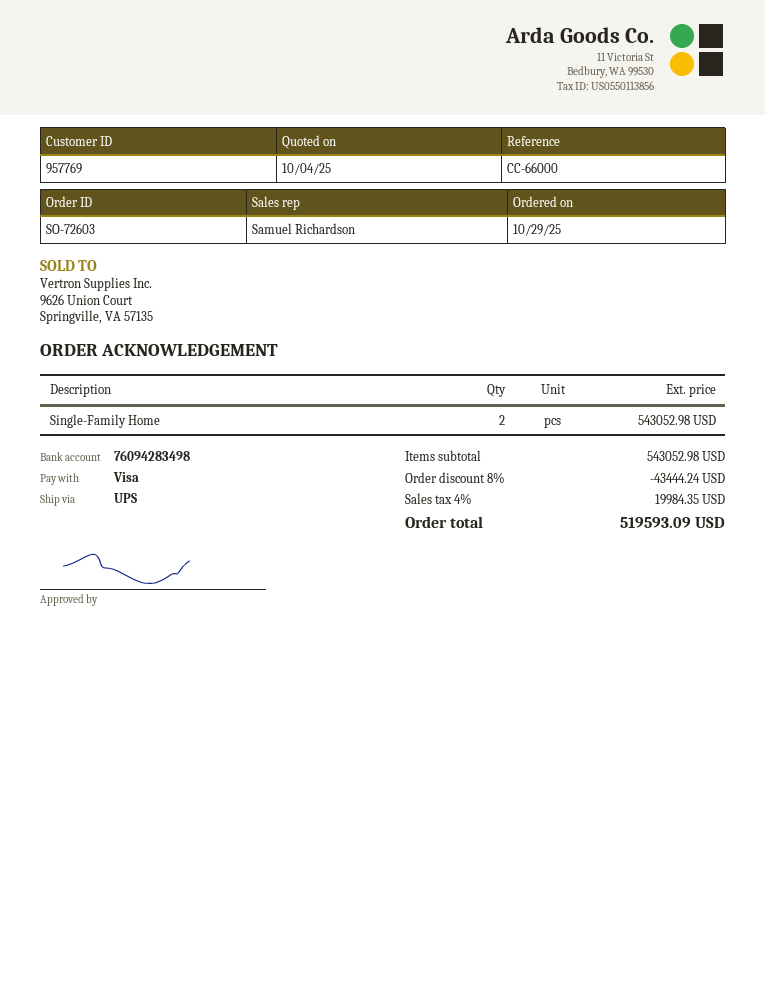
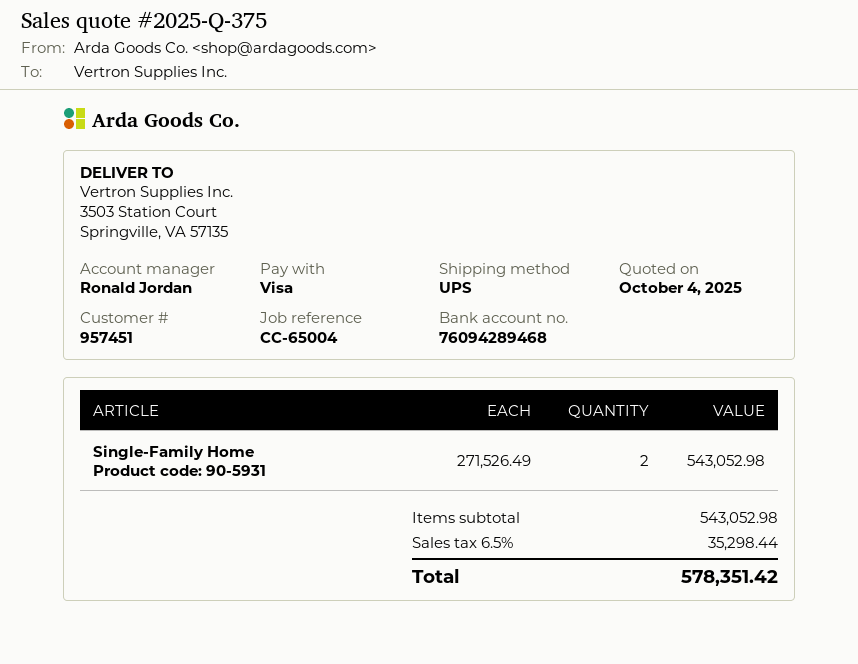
customer number: 957769 -> 957451
reference: CC-66000 -> CC-65004
sales rep: Samuel Richardson -> Ronald Jordan
bank account: 76094283498 -> 76094289468
discount: 8% = 43444.24 -> none
tax: 4% = 19984.35 -> 6.5% = 35298.44
total: 519593.09 -> 578351.42

